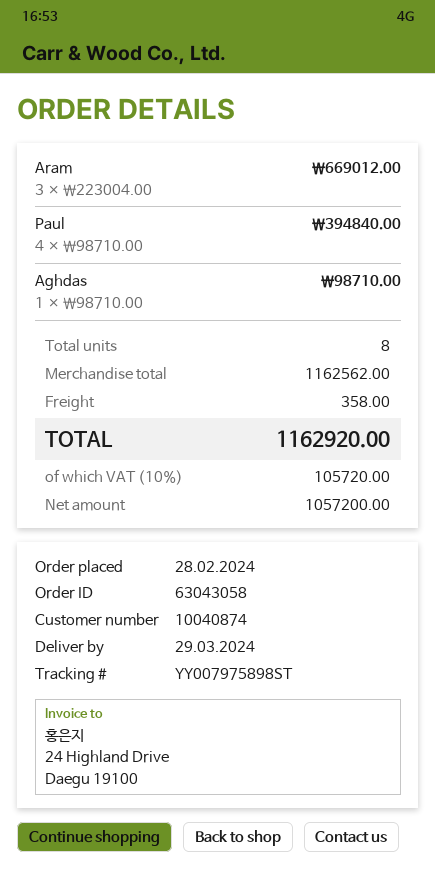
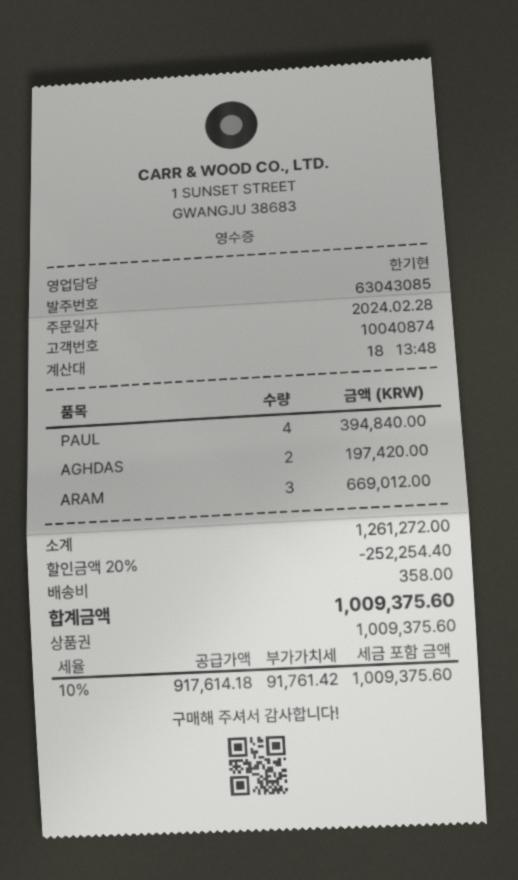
order number: 63043058 -> 63043085
Aghdas: 1 for 98710.00 -> 2 for 197420.00
subtotal: 1162562.00 -> 1261272.00
discount: none -> 20% = 252254.40
net: 1057200.00 -> 917614.18
tax: 10% = 105720.00 -> 10% = 91761.42
total: 1162920.00 -> 1009375.60

